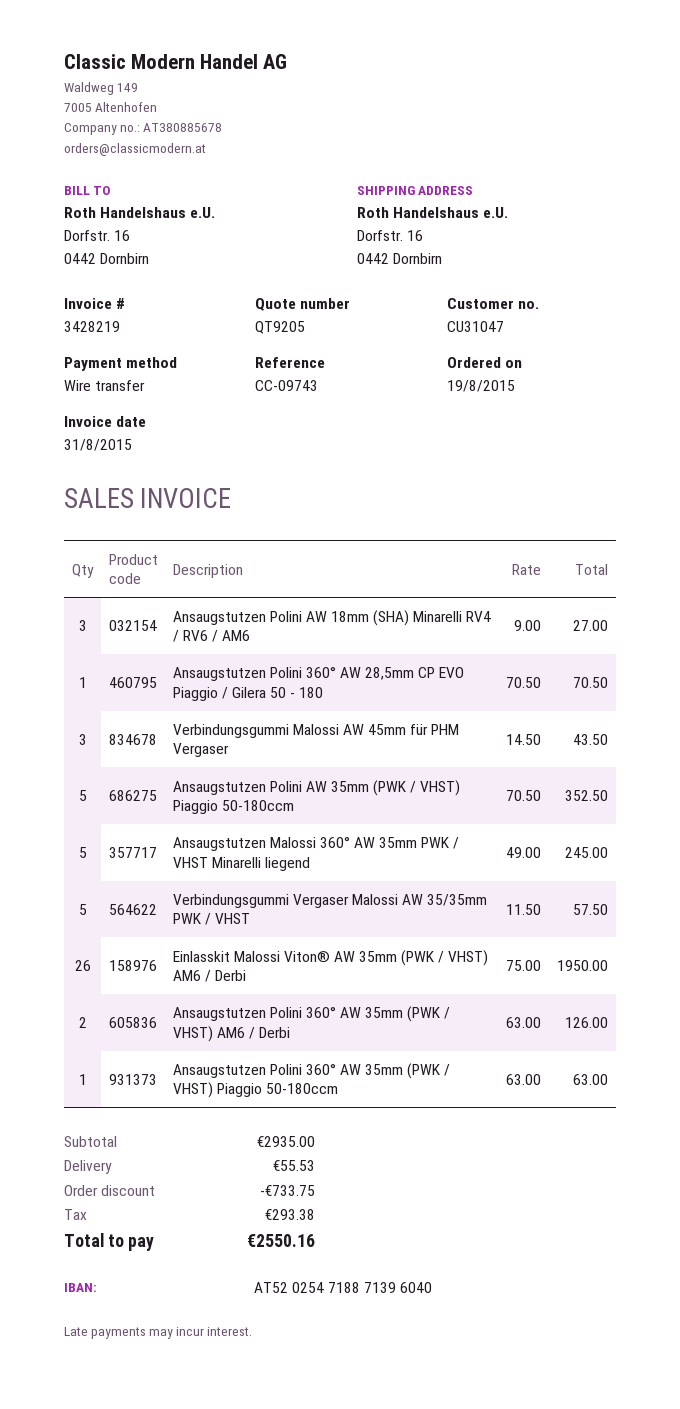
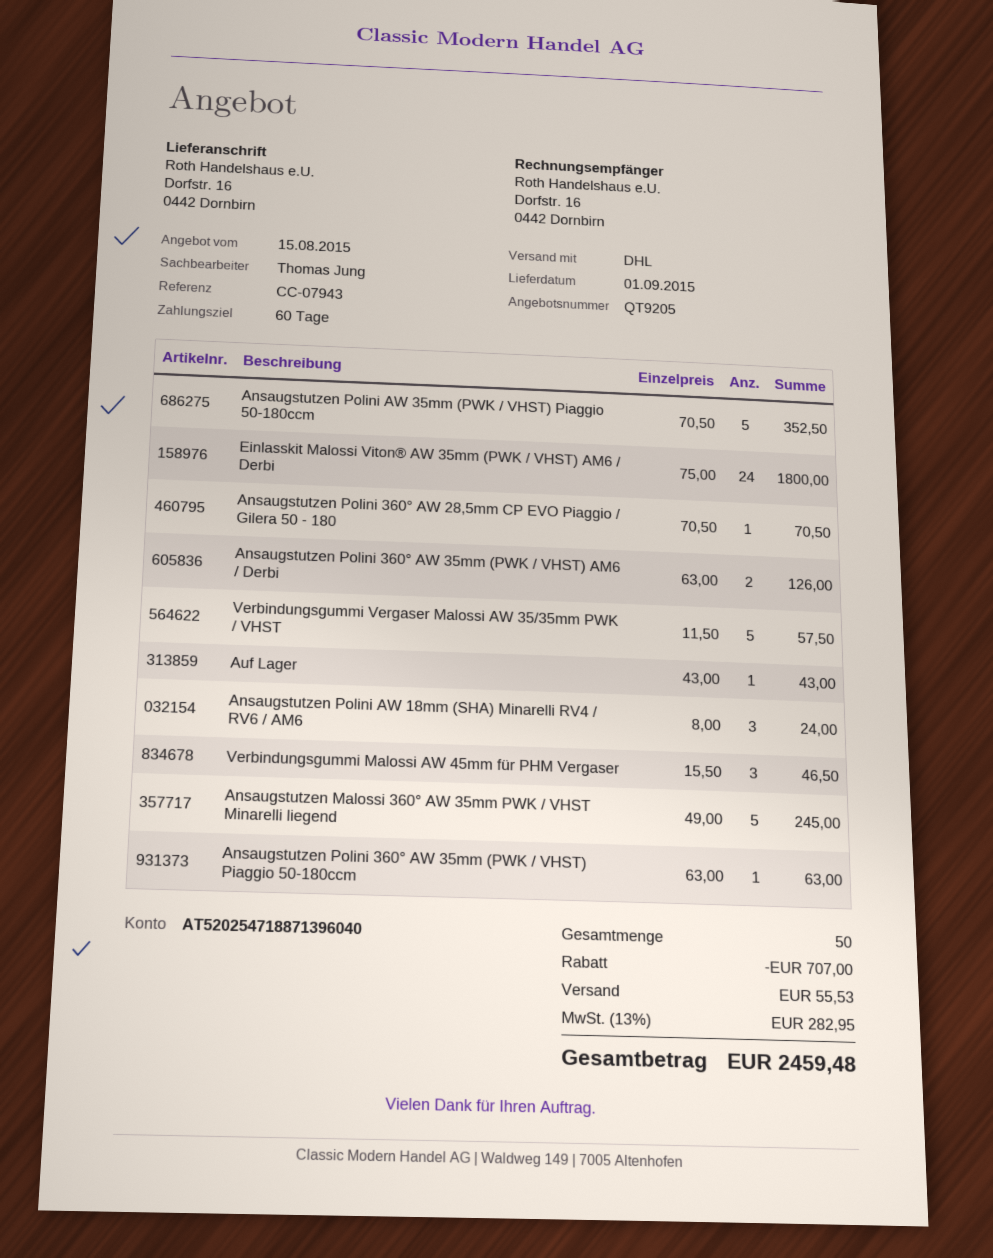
reference: CC-09743 -> CC-07943
Ansaugstutzen Polini AW 18mm (SHA) Minarelli RV4 / RV6 / AM6: 3 x 9.00 = 27.00 -> 3 x 8.00 = 24.00
Verbindungsgummi Malossi AW 45mm für PHM Vergaser: 3 x 14.50 = 43.50 -> 3 x 15.50 = 46.50
Einlasskit Malossi Viton® AW 35mm (PWK / VHST) AM6 / Derbi: 26 x 75.00 = 1950.00 -> 24 x 75.00 = 1800.00
Auf Lager: none -> 1 x 43.00 = 43.00
discount: 733.75 -> 707.00
tax: 293.38 -> 282.95
total: 2550.16 -> 2459.48

